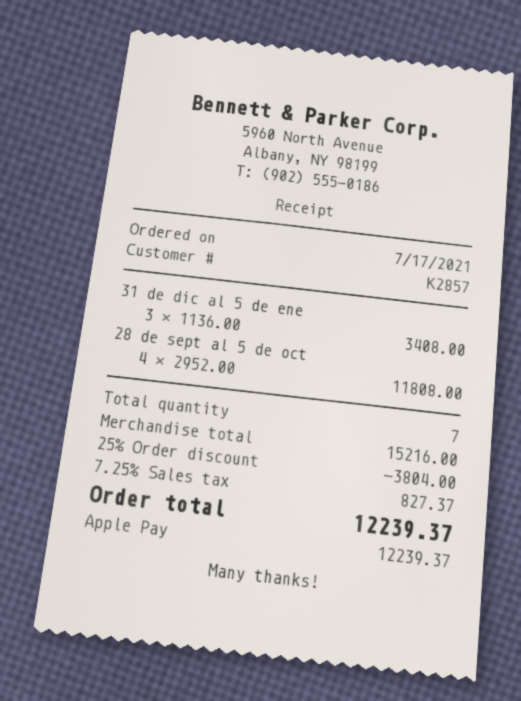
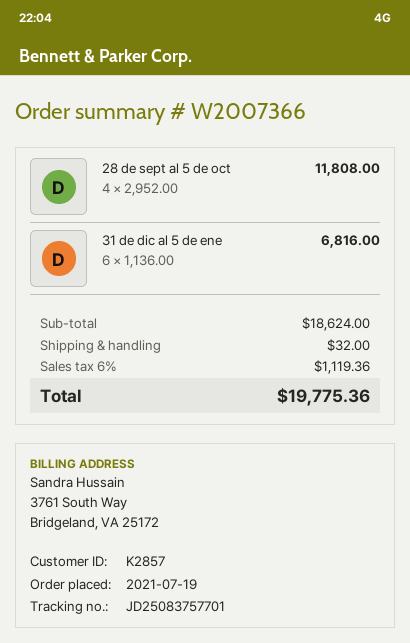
order date: 2021-07-17 -> 2021-07-19
31 de dic al 5 de ene: 3 x 1136.00 = 3408.00 -> 6 x 1136.00 = 6816.00
subtotal: 15216.00 -> 18624.00
discount: 25% = 3804.00 -> none
shipping: none -> 32.00
tax: 7.25% = 827.37 -> 6% = 1119.36
total: 12239.37 -> 19775.36

